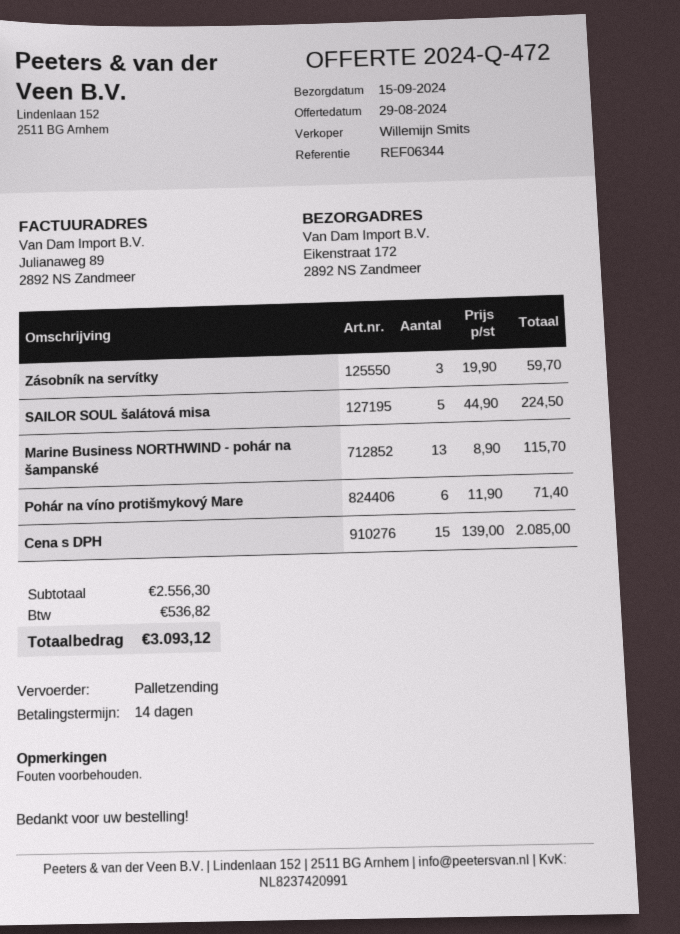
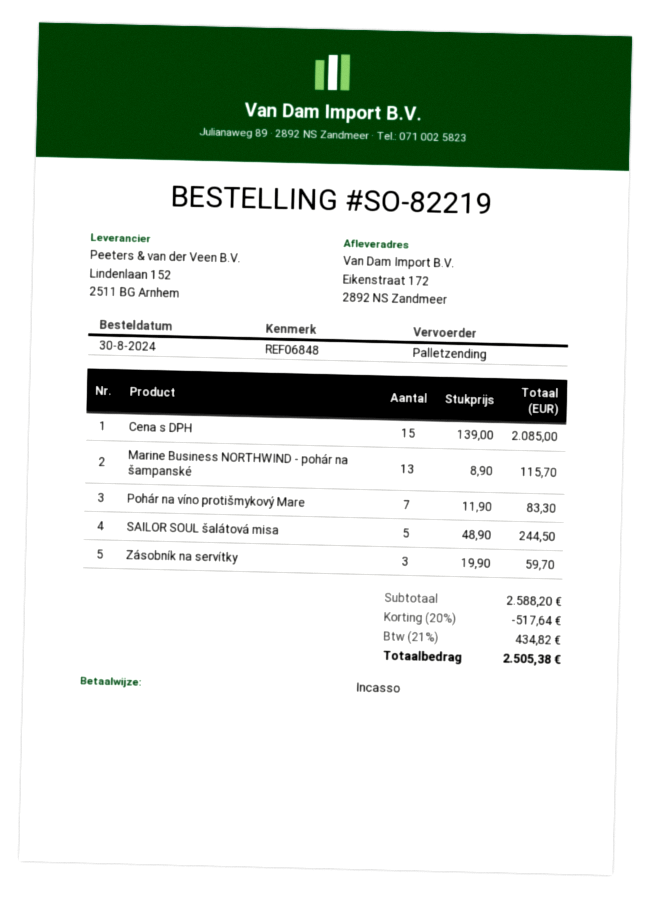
reference: REF06344 -> REF06848
SAILOR SOUL šalátová misa: 5 x 44.90 = 224.50 -> 5 x 48.90 = 244.50
Pohár na víno protišmykový Mare: 6 x 11.90 = 71.40 -> 7 x 11.90 = 83.30
subtotal: 2556.30 -> 2588.20
discount: none -> 20% = 517.64
tax: 536.82 -> 434.82
total: 3093.12 -> 2505.38

